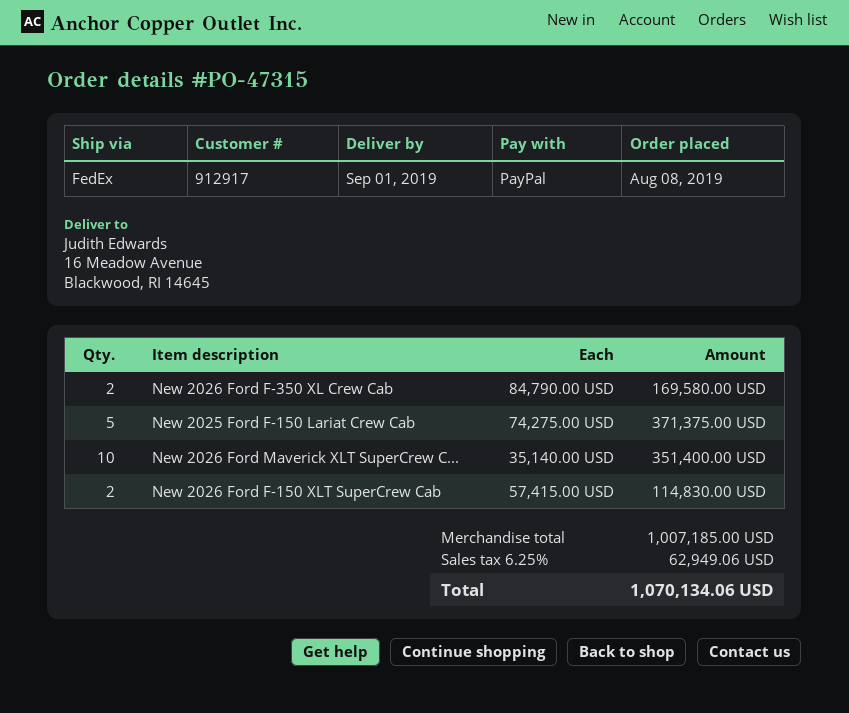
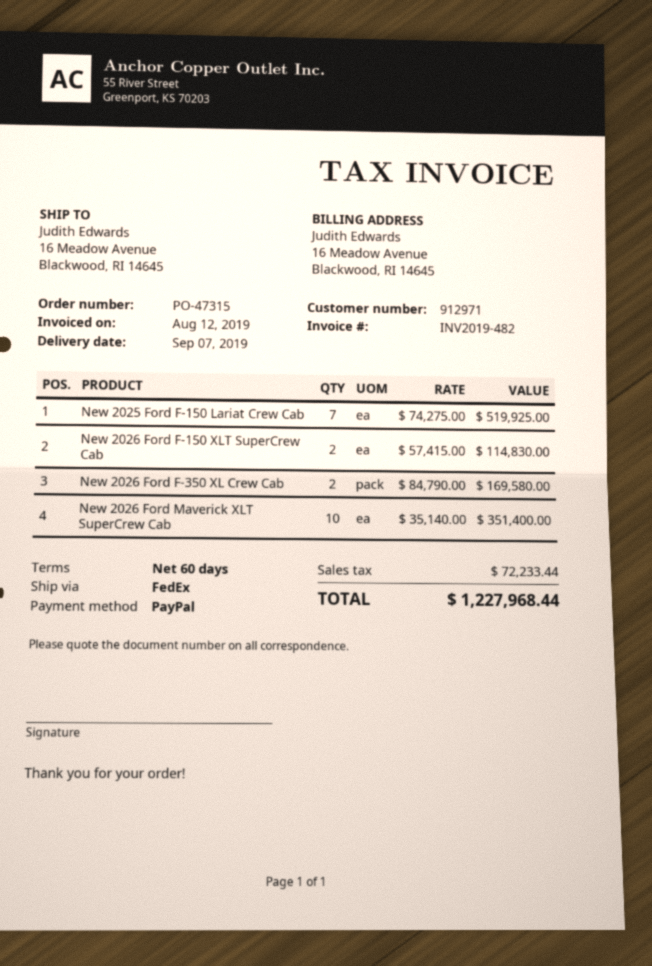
delivery date: 2019-09-01 -> 2019-09-07
customer number: 912917 -> 912971
New 2025 Ford F-150 Lariat Crew Cab: 5 x 74275.00 = 371375.00 -> 7 x 74275.00 = 519925.00
tax: 62949.06 -> 72233.44
total: 1070134.06 -> 1227968.44

